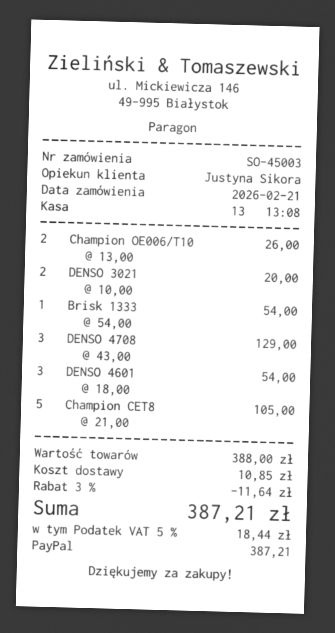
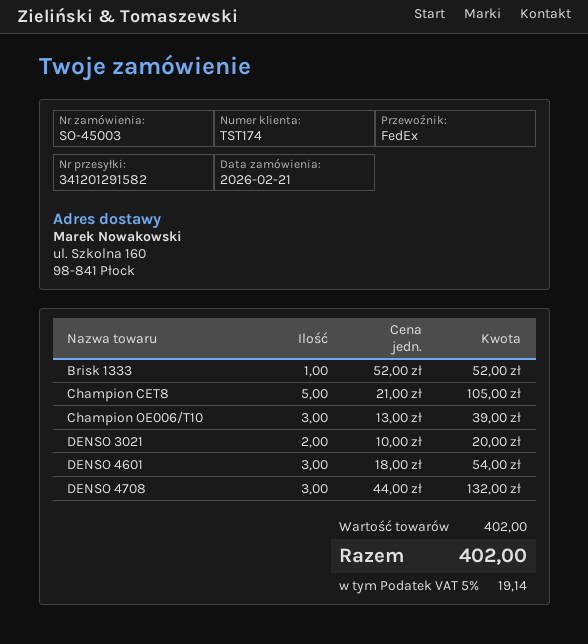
Champion OE006/T10: 2 x 13.00 = 26.00 -> 3 x 13.00 = 39.00
Brisk 1333: 1 x 54.00 = 54.00 -> 1 x 52.00 = 52.00
DENSO 4708: 3 x 43.00 = 129.00 -> 3 x 44.00 = 132.00
subtotal: 388.00 -> 402.00
discount: 3% = 11.64 -> none
shipping: 10.85 -> none
tax: 5% = 18.44 -> 5% = 19.14
total: 387.21 -> 402.00

